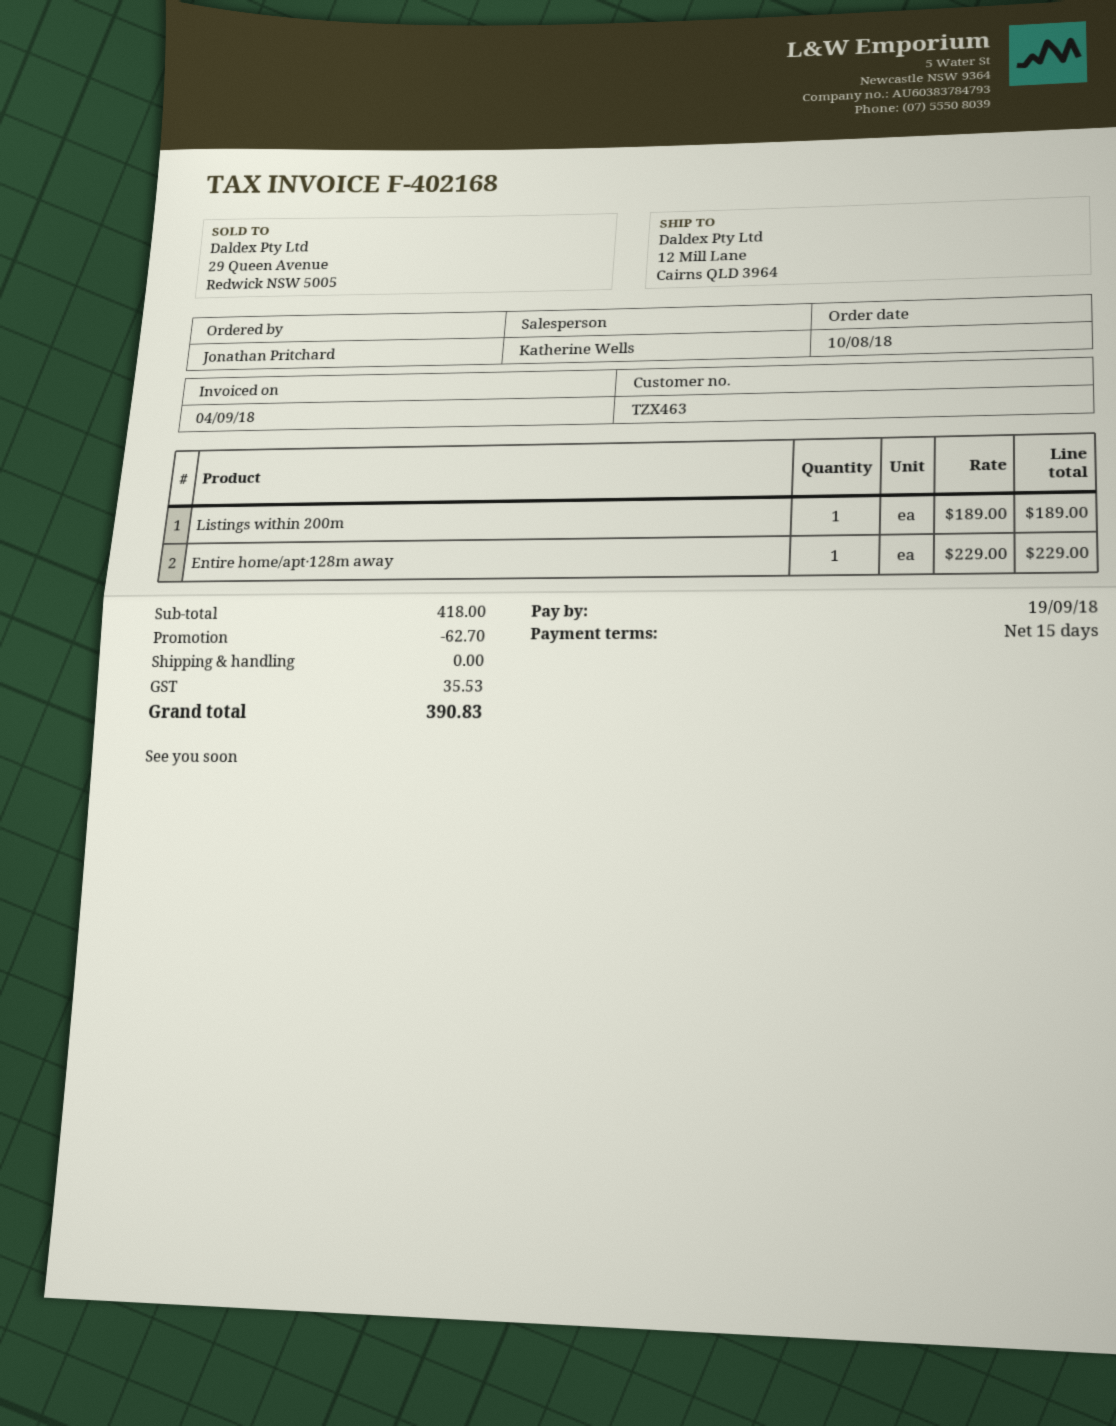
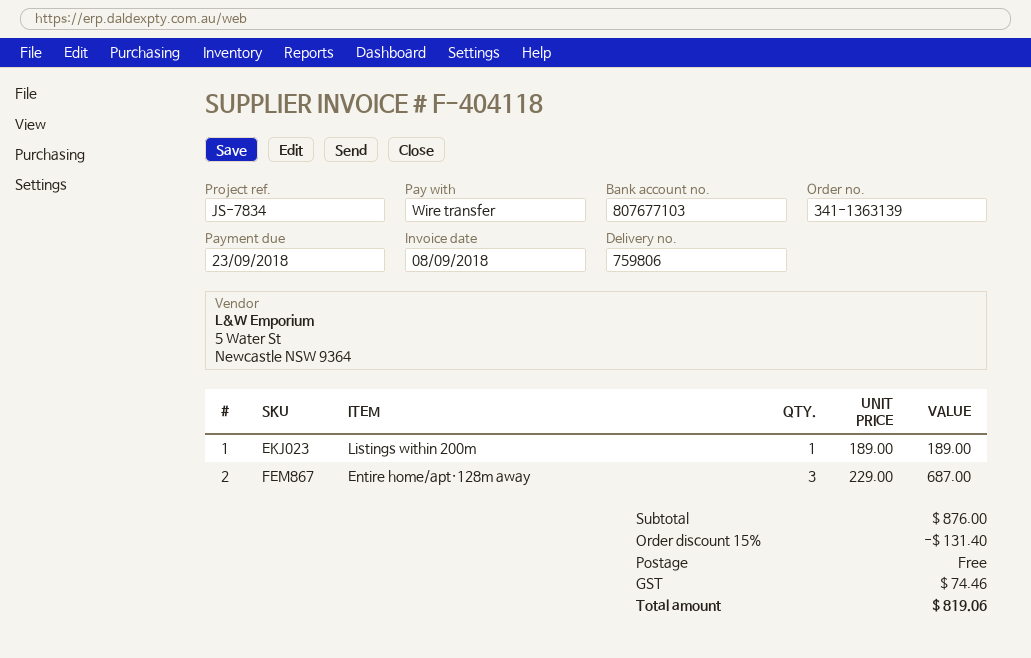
invoice number: F-402168 -> F-404118
invoice date: 2018-09-04 -> 2018-09-08
due date: 2018-09-19 -> 2018-09-23
Entire home/apt·128m away: 1 x 229.00 = 229.00 -> 3 x 229.00 = 687.00
subtotal: 418.00 -> 876.00
discount: 62.70 -> 131.40
tax: 35.53 -> 74.46
total: 390.83 -> 819.06

